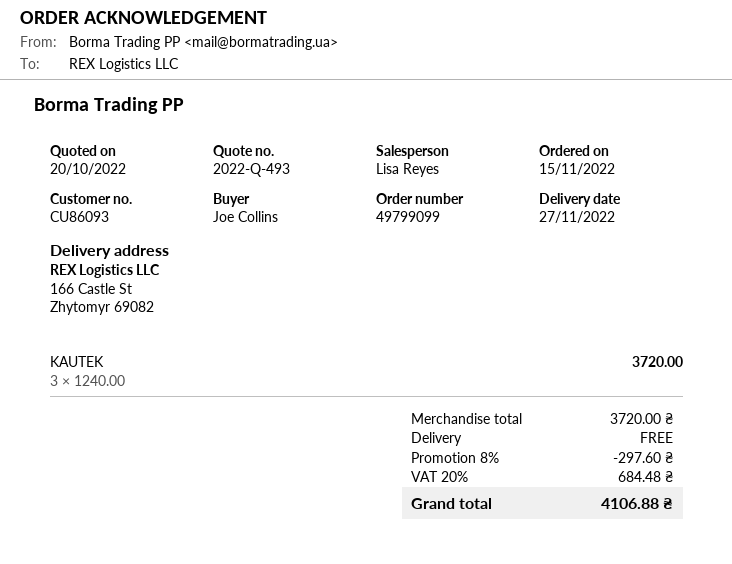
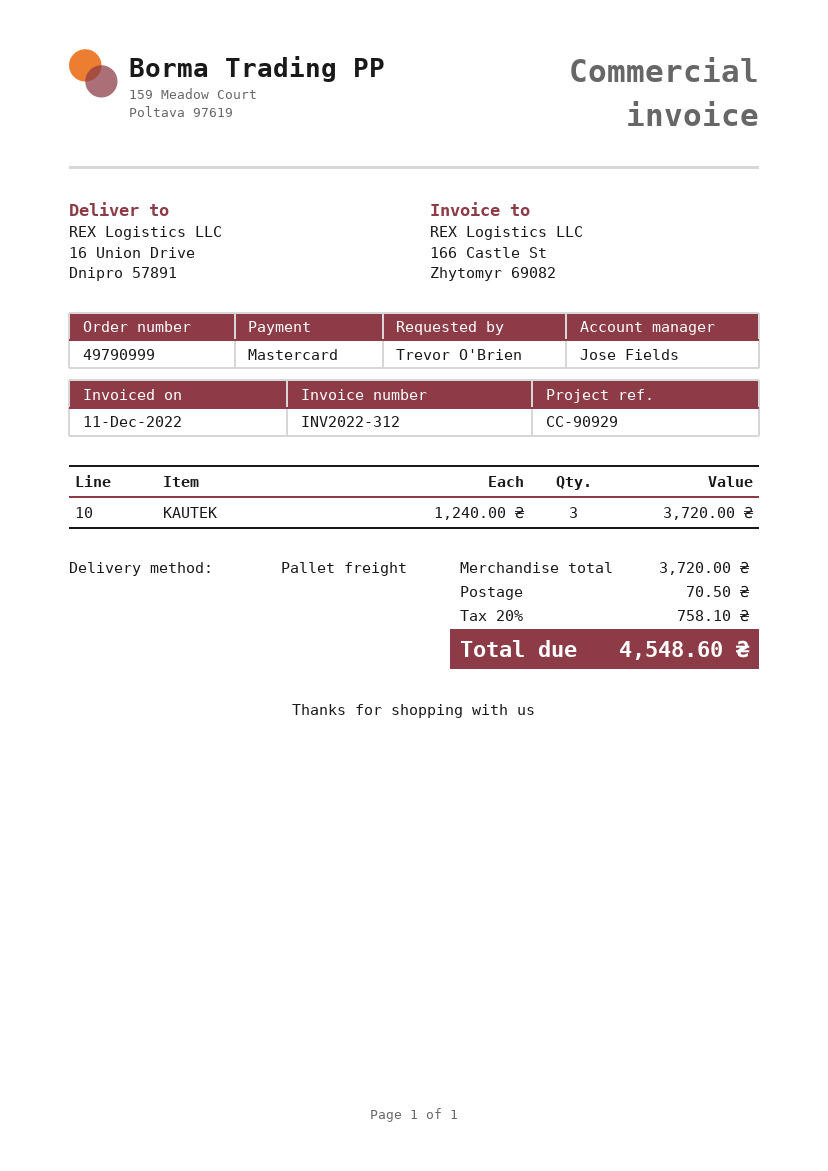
order number: 49799099 -> 49790999
ordered by: Joe Collins -> Trevor O'Brien
sales rep: Lisa Reyes -> Jose Fields
ship to: 166 Castle St, Zhytomyr 69082 -> 16 Union Drive, Dnipro 57891
discount: 8% = 297.60 -> none
shipping: 0.00 -> 70.50
tax: 20% = 684.48 -> 20% = 758.10
total: 4106.88 -> 4548.60

